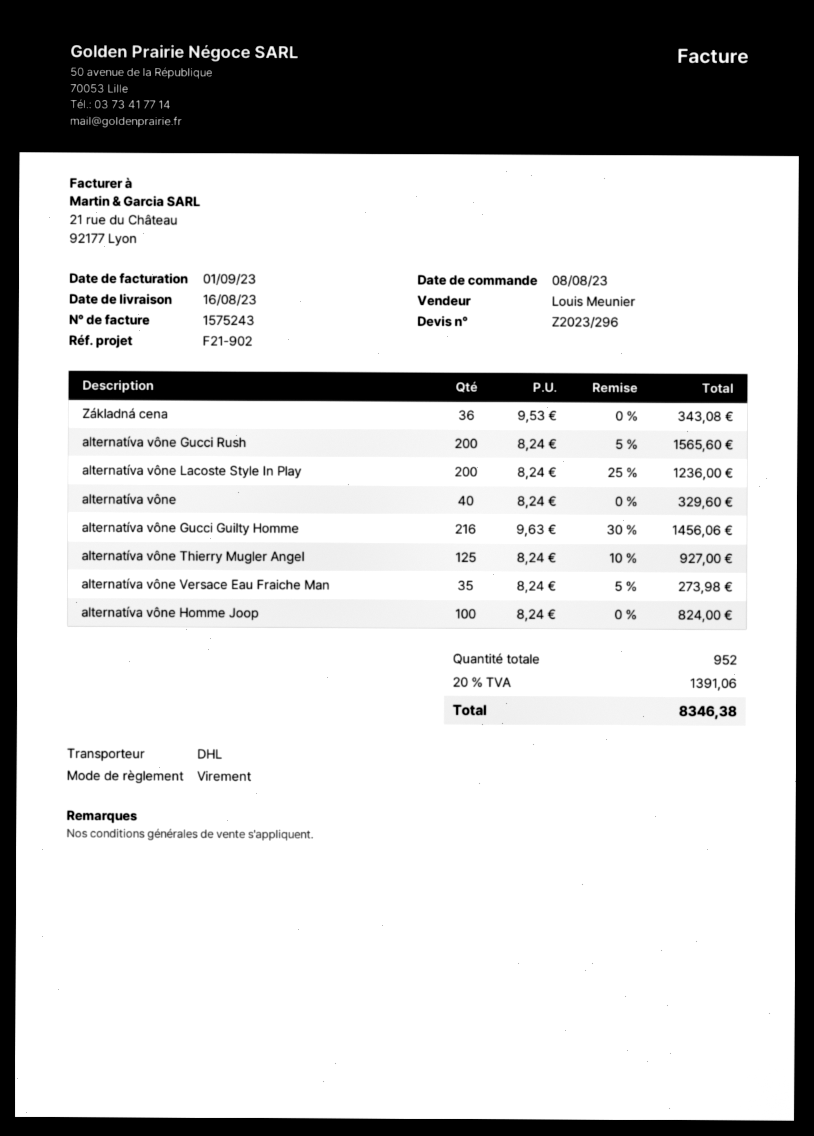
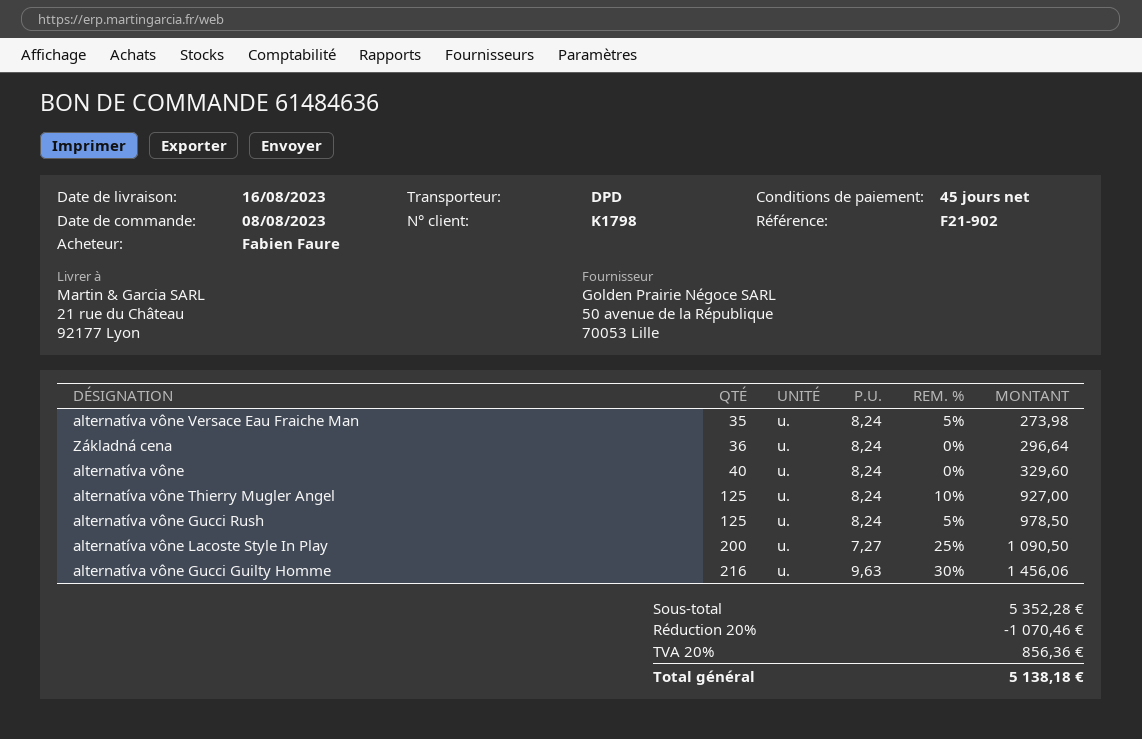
shipping method: DHL -> DPD
Základná cena: 36 x 9.53 = 343.08 -> 36 x 8.24 = 296.64
alternatíva vône Gucci Rush: 200 x 8.24 - 5% = 1565.60 -> 125 x 8.24 - 5% = 978.50
alternatíva vône Lacoste Style In Play: 200 x 8.24 - 25% = 1236.00 -> 200 x 7.27 - 25% = 1090.50
alternatíva vône Homme Joop: 100 x 8.24 = 824.00 -> none
discount: none -> 20% = 1070.46
tax: 20% = 1391.06 -> 20% = 856.36
total: 8346.38 -> 5138.18

